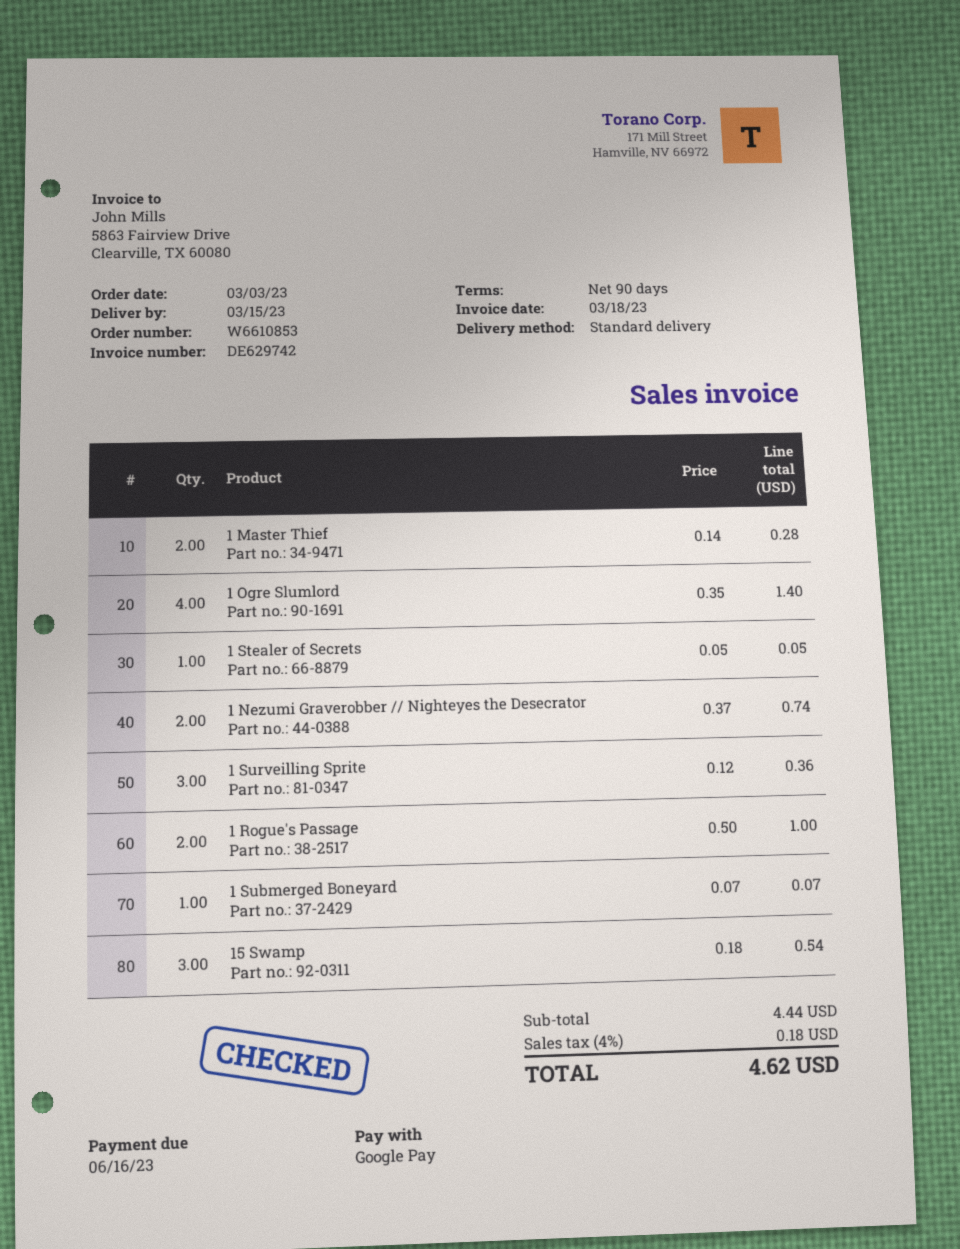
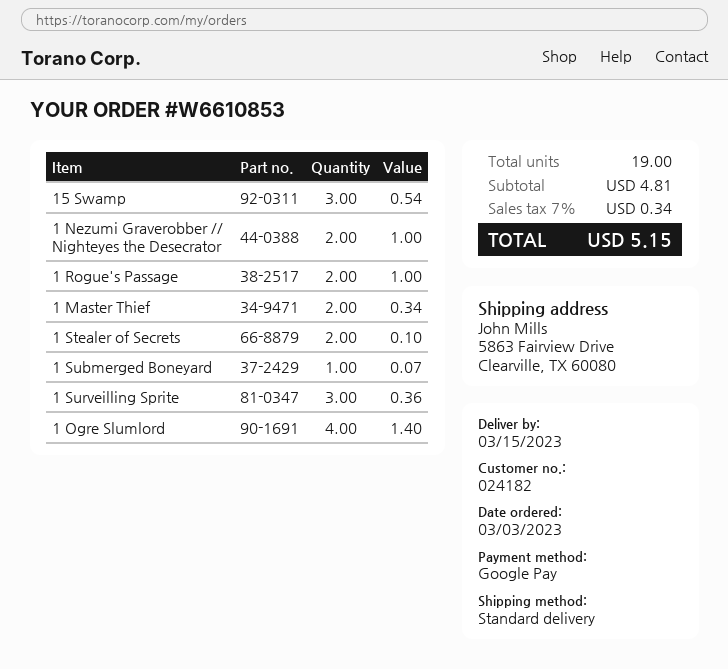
1 Master Thief: 2 for 0.28 -> 2 for 0.34
1 Stealer of Secrets: 1 for 0.05 -> 2 for 0.10
1 Nezumi Graverobber // Nighteyes the Desecrator: 2 for 0.74 -> 2 for 1.00
subtotal: 4.44 -> 4.81
tax: 4% = 0.18 -> 7% = 0.34
total: 4.62 -> 5.15

